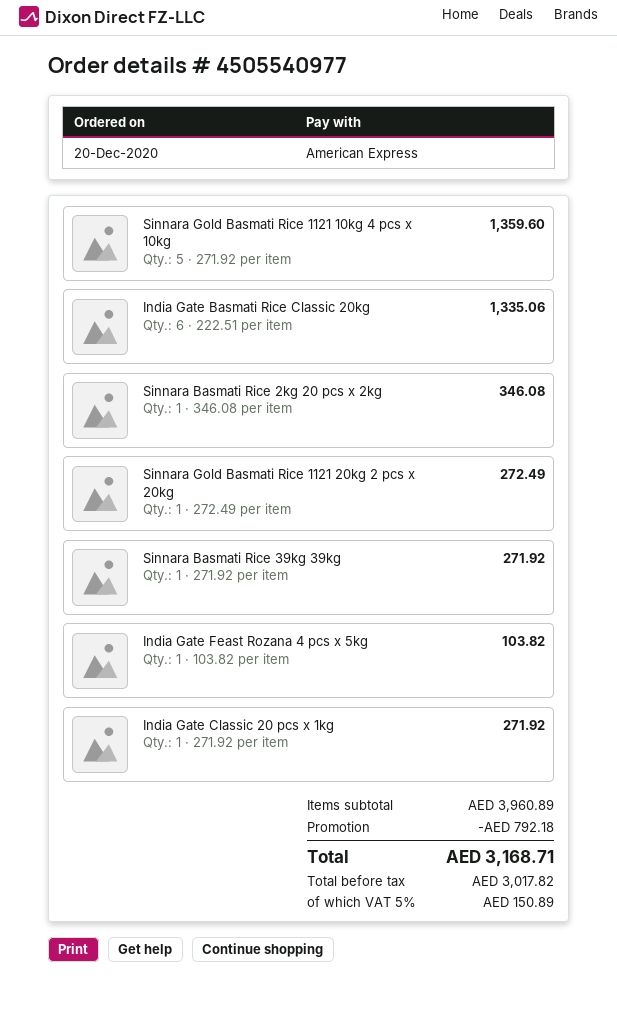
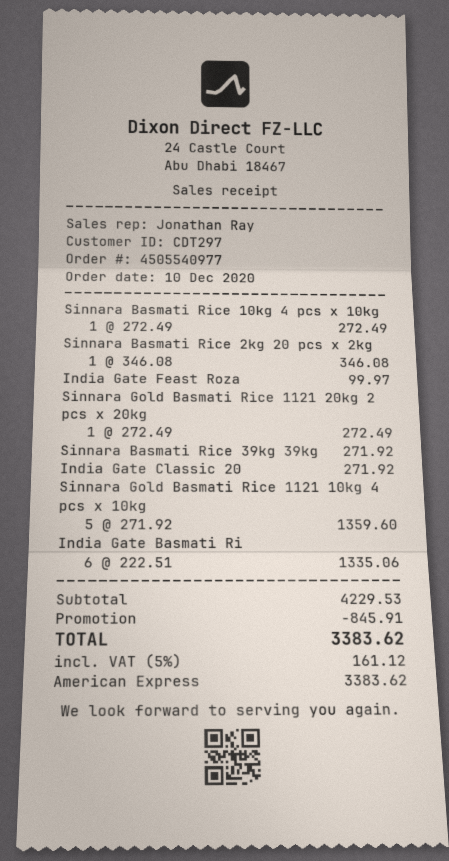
order date: 2020-12-20 -> 2020-12-10
India Gate Feast Rozana 4 pcs x 5kg: 1 x 103.82 = 103.82 -> 1 x 99.97 = 99.97
Sinnara Basmati Rice 10kg 4 pcs x 10kg: none -> 1 x 272.49 = 272.49
subtotal: 3960.89 -> 4229.53
discount: 792.18 -> 845.91
tax: 5% = 150.89 -> 5% = 161.12
total: 3168.71 -> 3383.62

